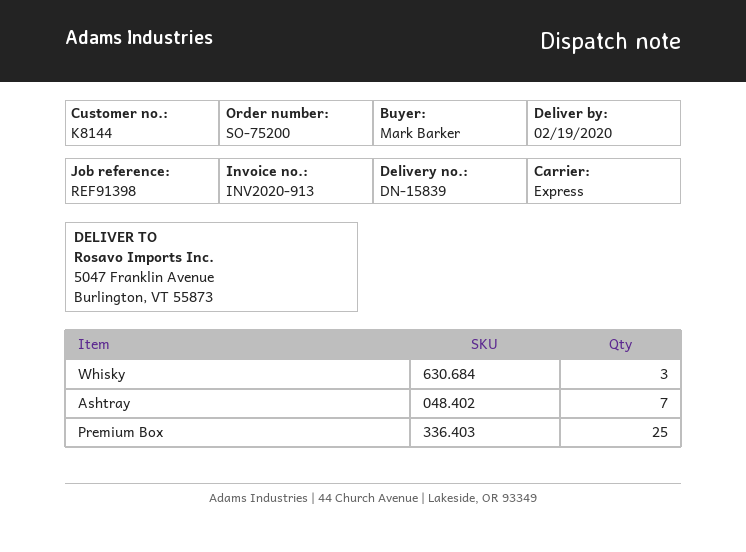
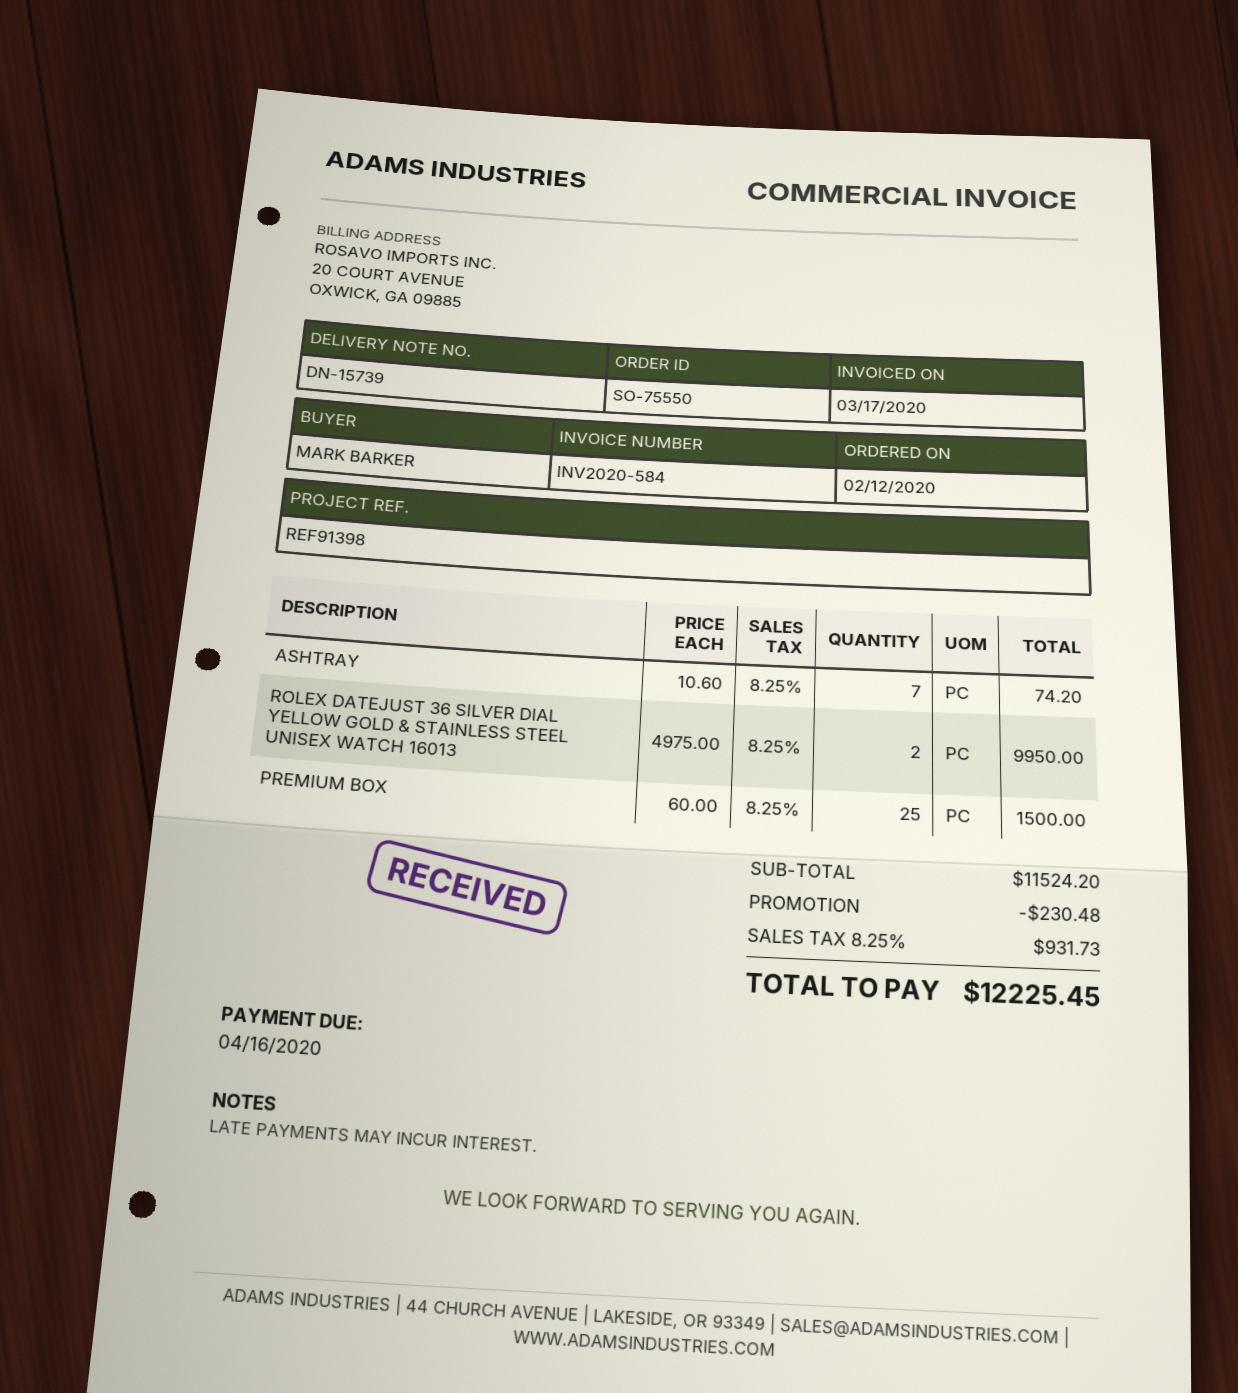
order number: SO-75200 -> SO-75550
delivery note number: DN-15839 -> DN-15739
invoice number: INV2020-913 -> INV2020-584
Whisky: 3 -> none
ROLEX DATEJUST 36 SILVER DIAL YELLOW GOLD & STAINLESS STEEL UNISEX WATCH 16013: none -> 2

